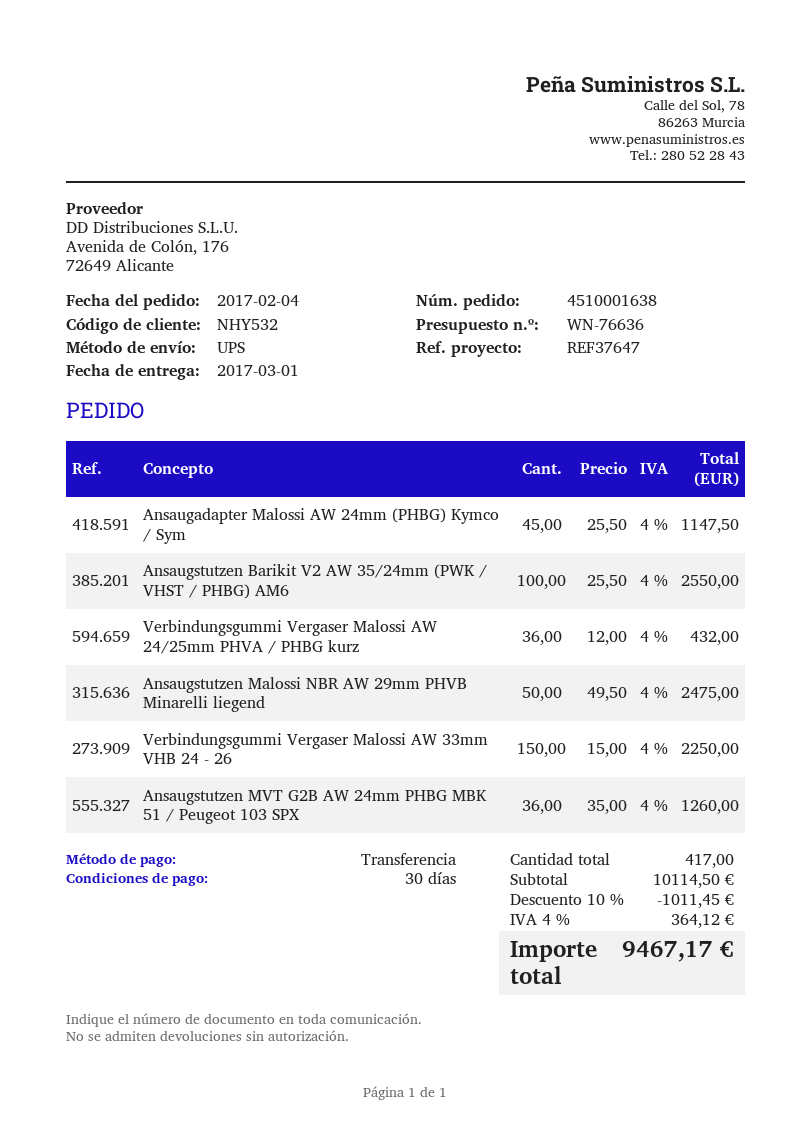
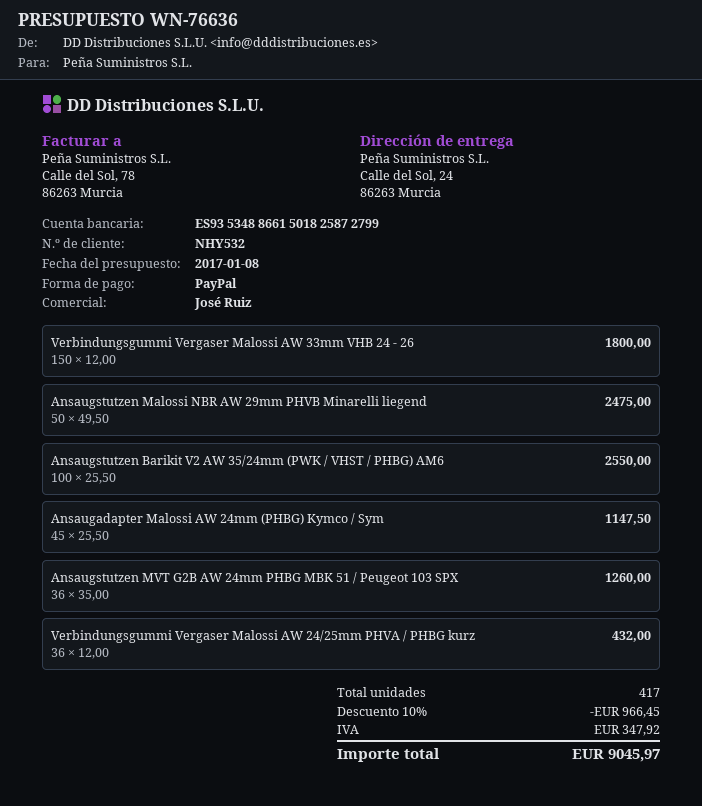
payment method: bank transfer -> PayPal
Verbindungsgummi Vergaser Malossi AW 33mm VHB 24 - 26: 150 x 15.00 = 2250.00 -> 150 x 12.00 = 1800.00
discount: 10% = 1011.45 -> 10% = 966.45
tax: 364.12 -> 347.92
total: 9467.17 -> 9045.97

